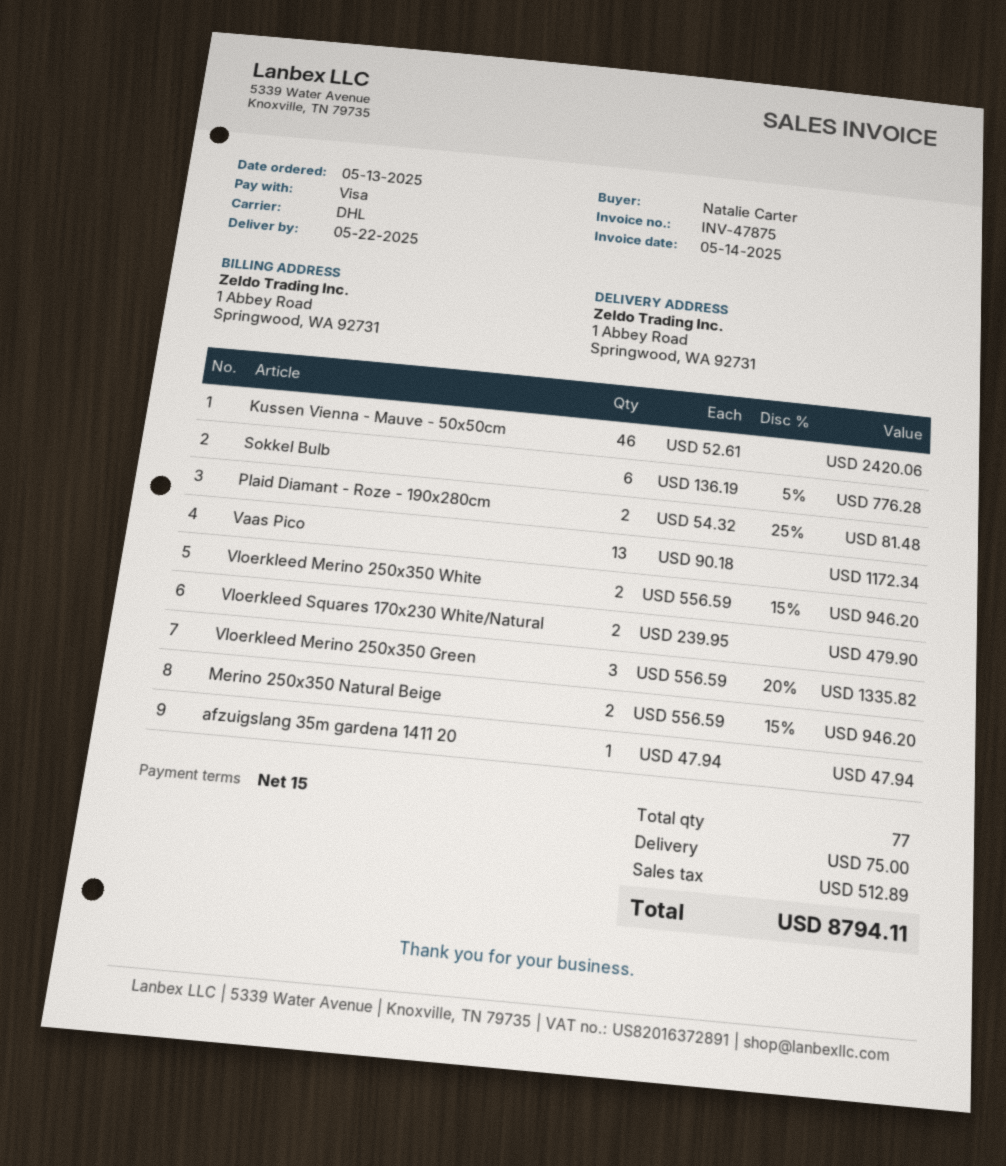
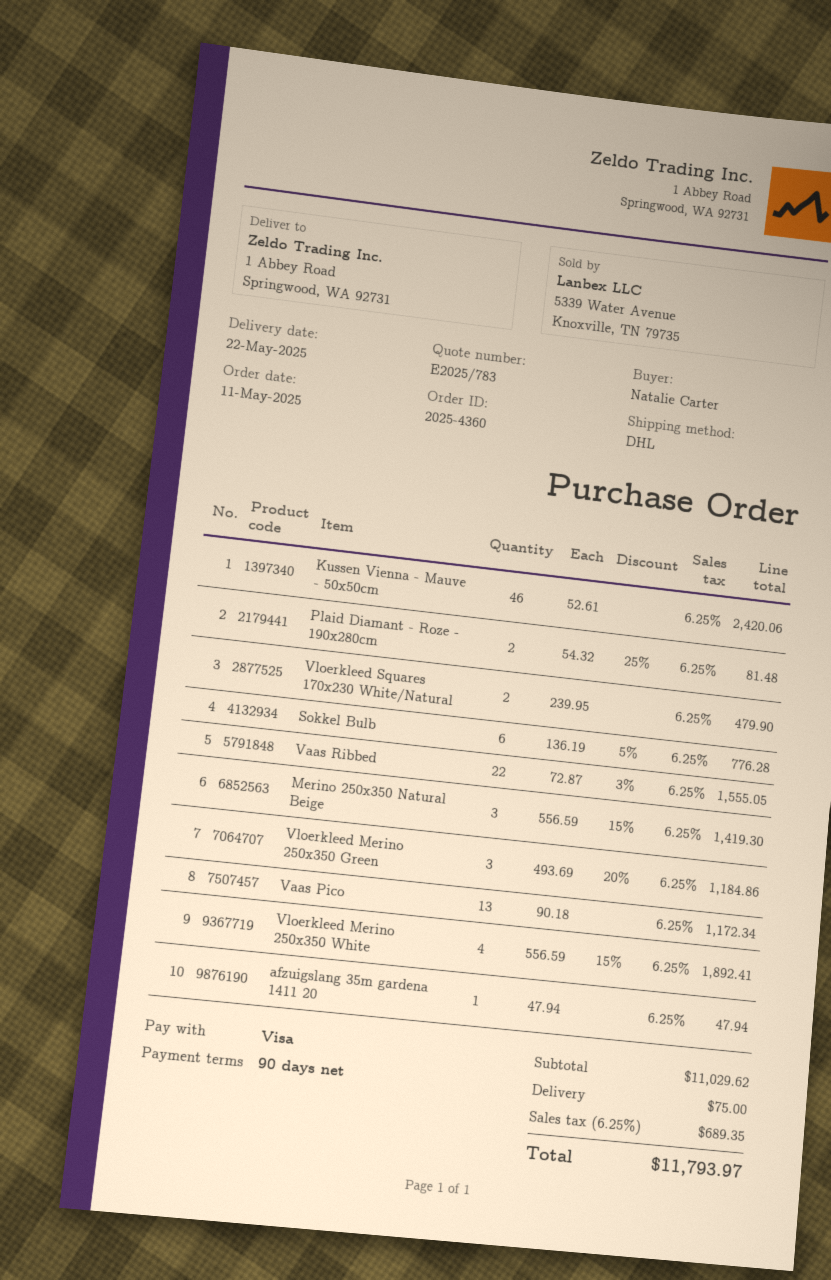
order date: 2025-05-13 -> 2025-05-11
payment terms: 15 days -> 90 days
Vloerkleed Merino 250x350 White: 2 x 556.59 - 15% = 946.20 -> 4 x 556.59 - 15% = 1892.41
Vloerkleed Merino 250x350 Green: 3 x 556.59 - 20% = 1335.82 -> 3 x 493.69 - 20% = 1184.86
Merino 250x350 Natural Beige: 2 x 556.59 - 15% = 946.20 -> 3 x 556.59 - 15% = 1419.30
Vaas Ribbed: none -> 22 x 72.87 - 3% = 1555.05
tax: 512.89 -> 689.35
total: 8794.11 -> 11793.97

